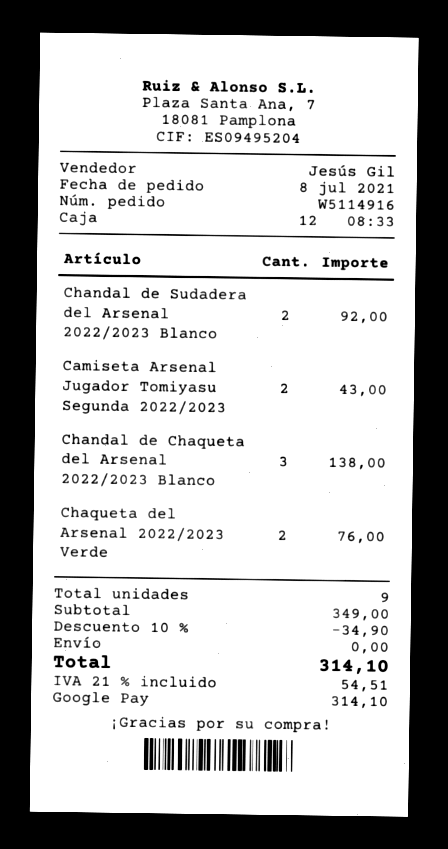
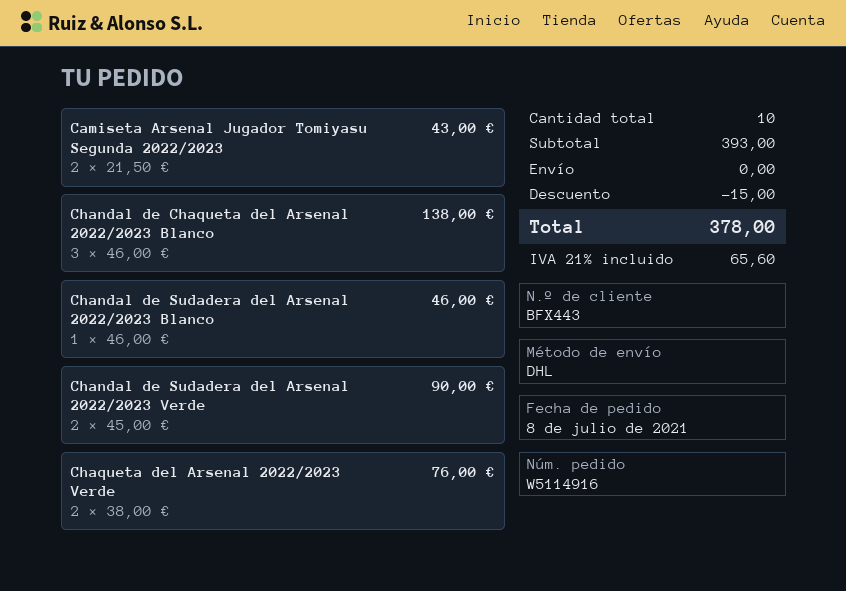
Chandal de Sudadera del Arsenal 2022/2023 Blanco: 2 for 92.00 -> 1 for 46.00
Chandal de Sudadera del Arsenal 2022/2023 Verde: none -> 2 for 90.00
total quantity: 9 -> 10
subtotal: 349.00 -> 393.00
discount: 34.90 -> 15.00
tax: 21% = 54.51 -> 21% = 65.60
total: 314.10 -> 378.00

